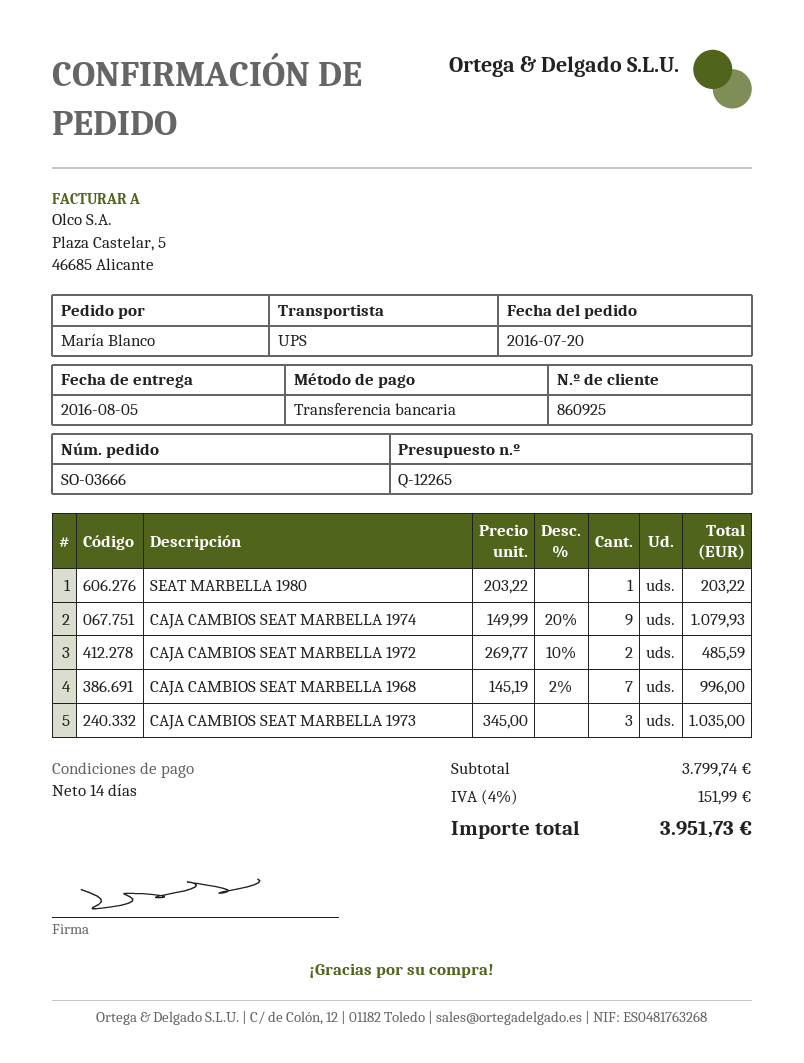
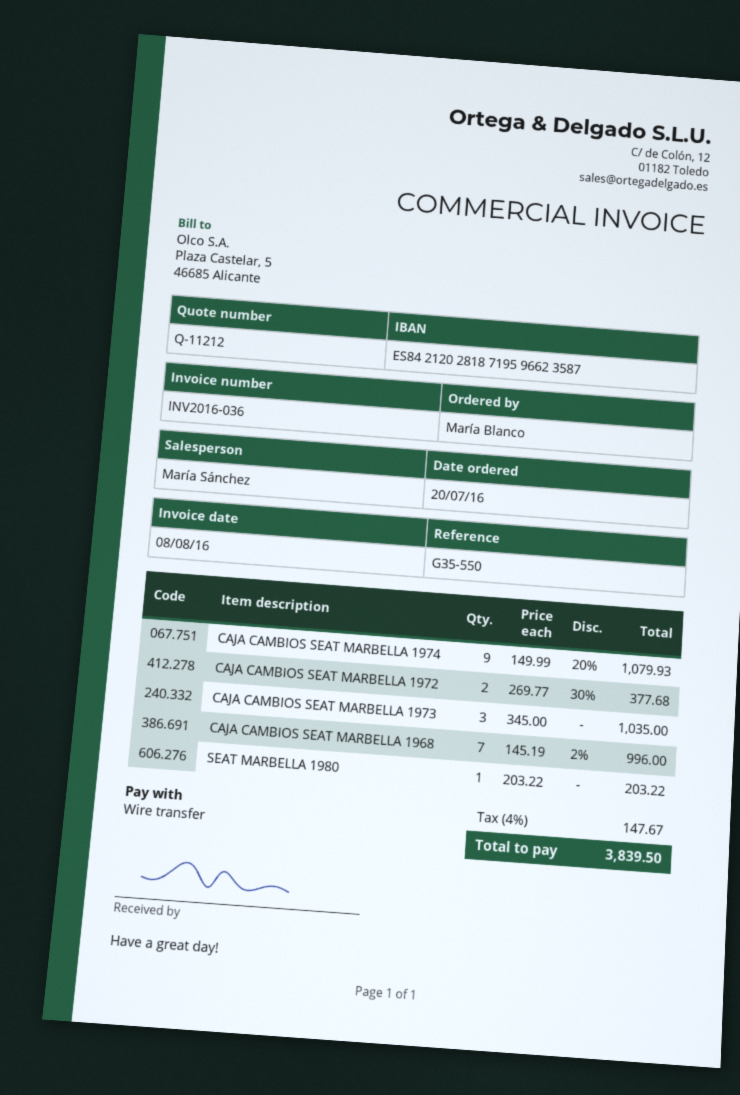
quote number: Q-12265 -> Q-11212
CAJA CAMBIOS SEAT MARBELLA 1972: 2 x 269.77 - 10% = 485.59 -> 2 x 269.77 - 30% = 377.68
tax: 4% = 151.99 -> 4% = 147.67
total: 3951.73 -> 3839.50

